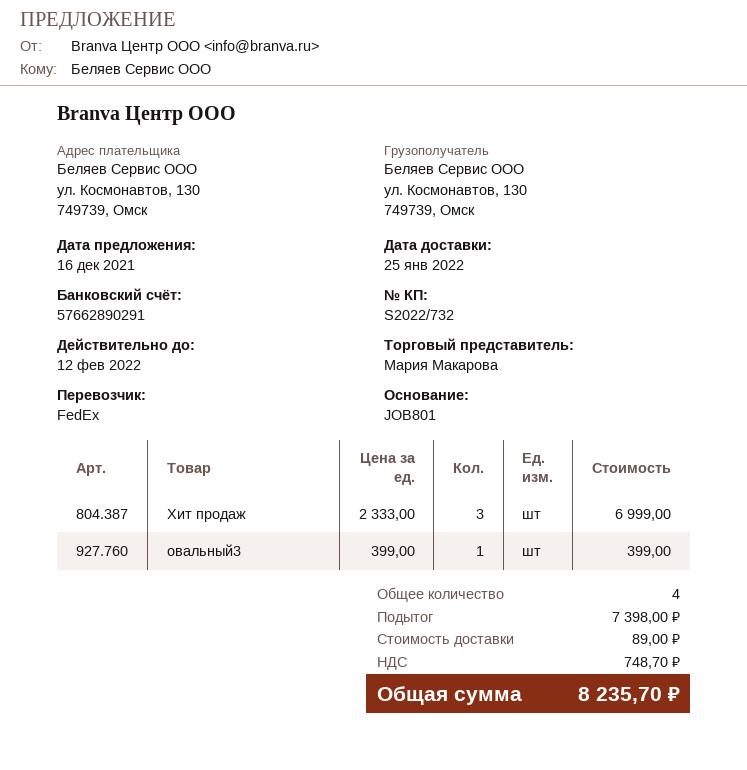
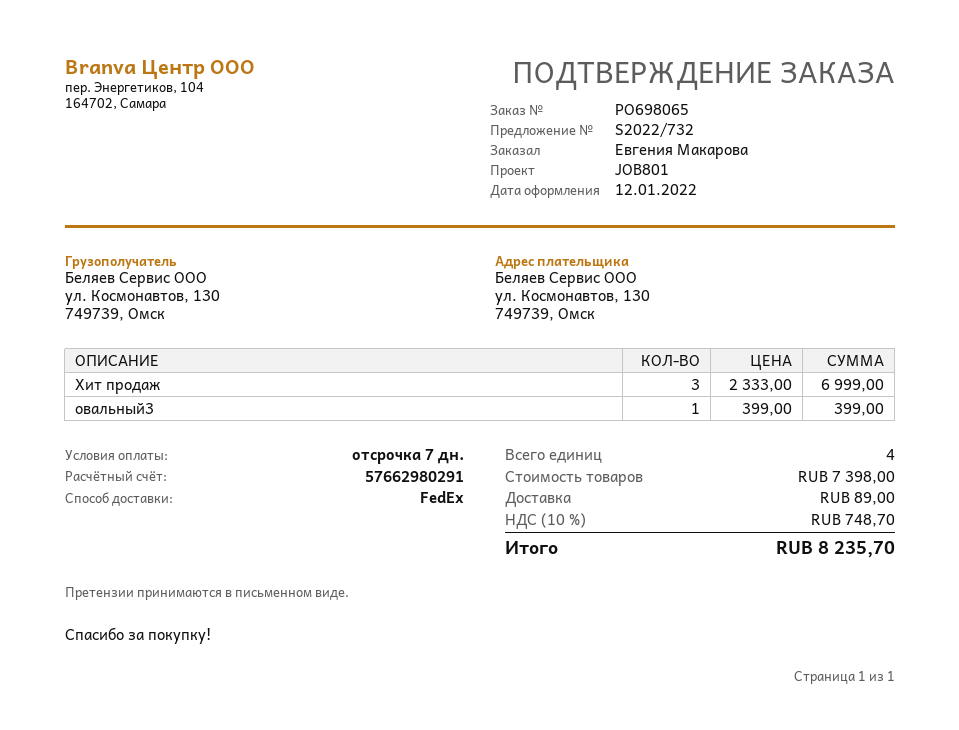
bank account: 57662890291 -> 57662980291

